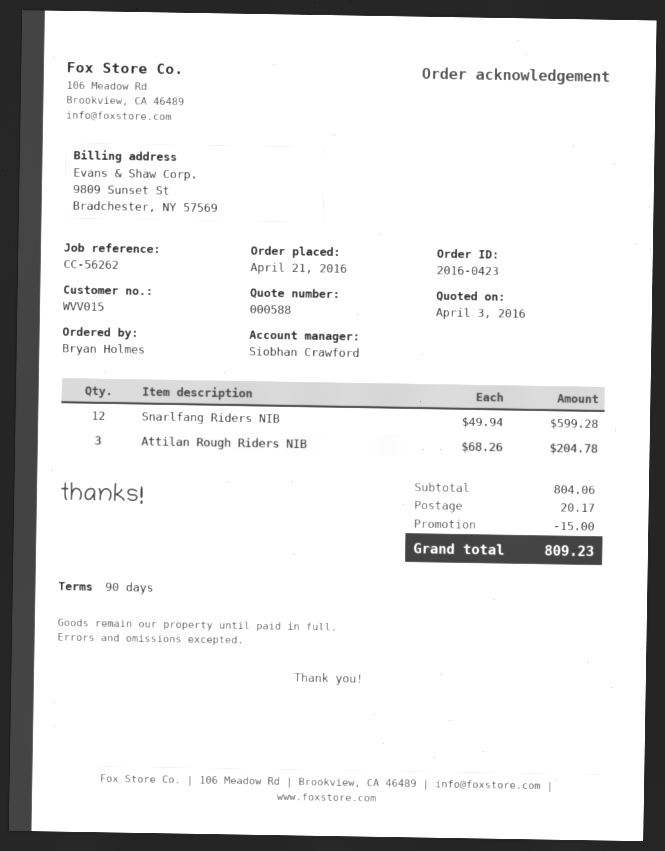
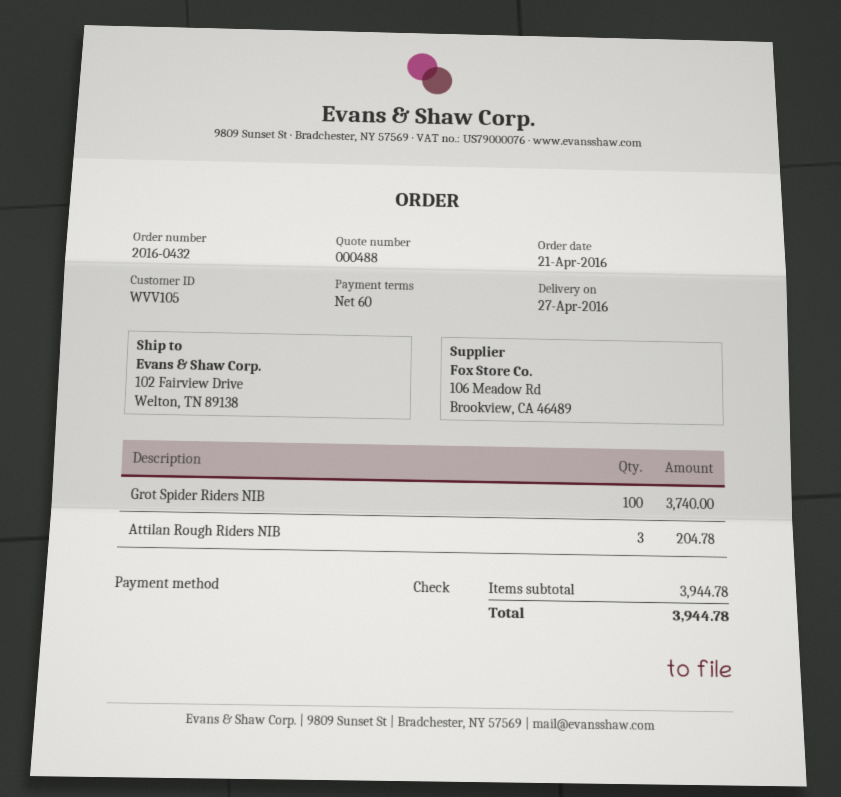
quote number: 000588 -> 000488
order number: 2016-0423 -> 2016-0432
payment terms: 90 days -> 60 days
customer number: WVV015 -> WVV105
Snarlfang Riders NIB: 12 for 599.28 -> none
Grot Spider Riders NIB: none -> 100 for 3740.00
subtotal: 804.06 -> 3944.78
discount: 15.00 -> none
shipping: 20.17 -> none
total: 809.23 -> 3944.78

